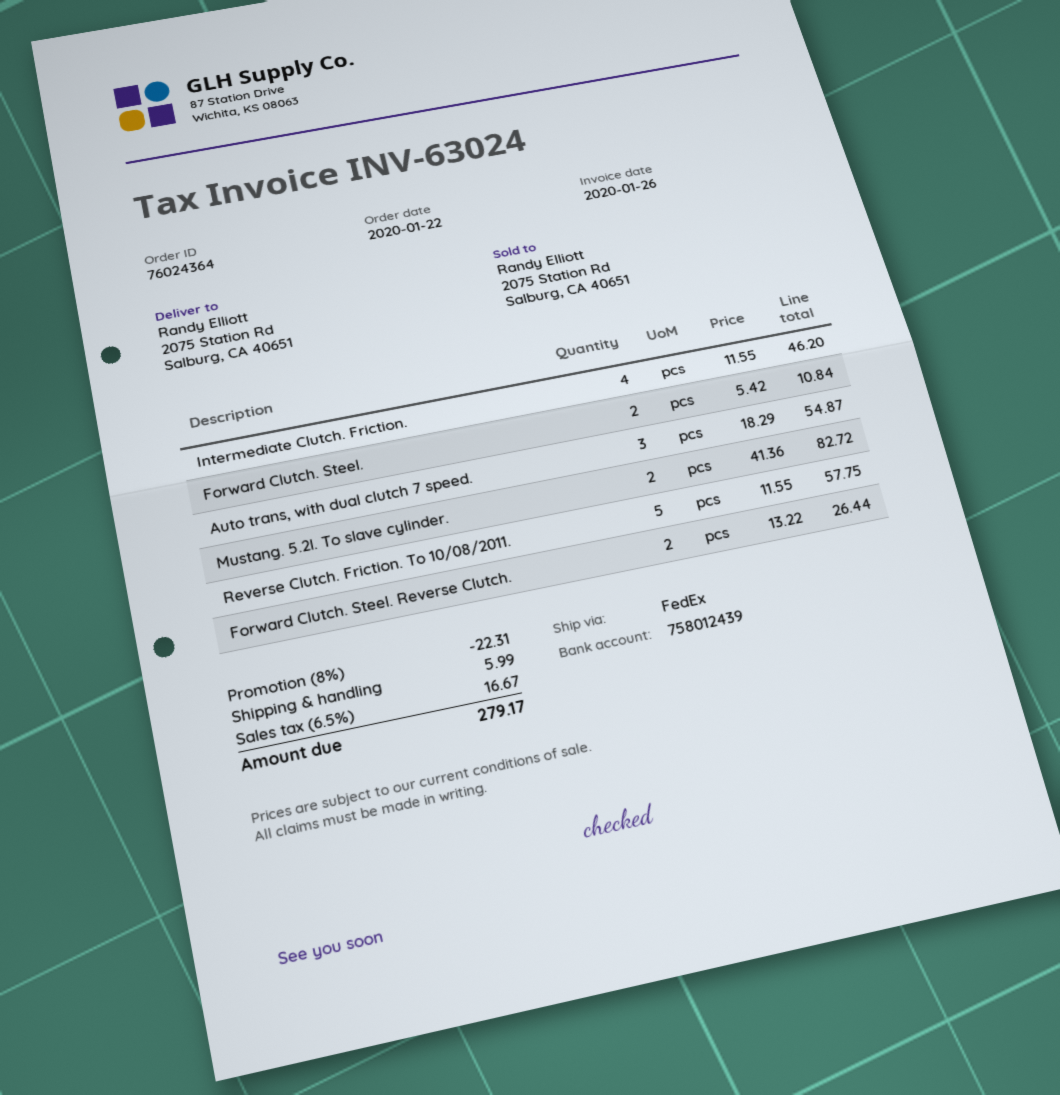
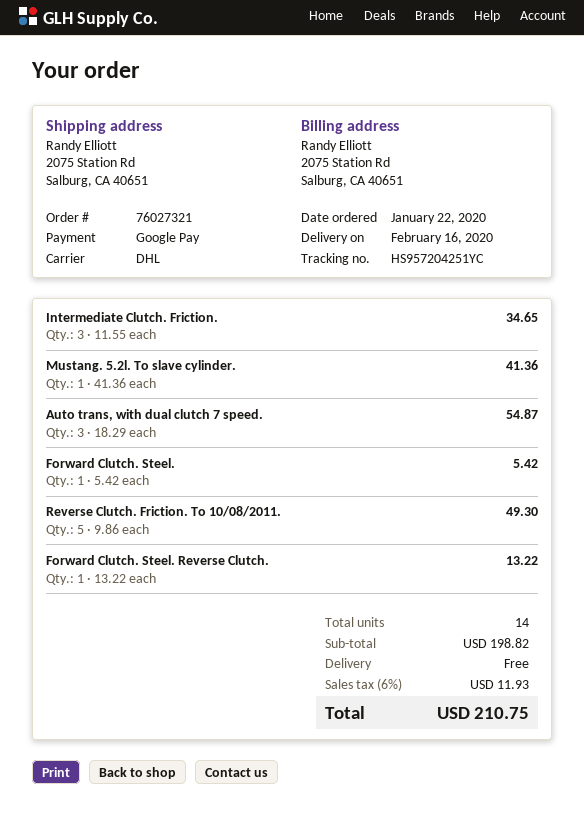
order number: 76024364 -> 76027321
shipping method: FedEx -> DHL
Intermediate Clutch. Friction.: 4 x 11.55 = 46.20 -> 3 x 11.55 = 34.65
Forward Clutch. Steel.: 2 x 5.42 = 10.84 -> 1 x 5.42 = 5.42
Mustang. 5.2l. To slave cylinder.: 2 x 41.36 = 82.72 -> 1 x 41.36 = 41.36
Reverse Clutch. Friction. To 10/08/2011.: 5 x 11.55 = 57.75 -> 5 x 9.86 = 49.30
Forward Clutch. Steel. Reverse Clutch.: 2 x 13.22 = 26.44 -> 1 x 13.22 = 13.22
discount: 8% = 22.31 -> none
shipping: 5.99 -> 0.00
tax: 6.5% = 16.67 -> 6% = 11.93
total: 279.17 -> 210.75

